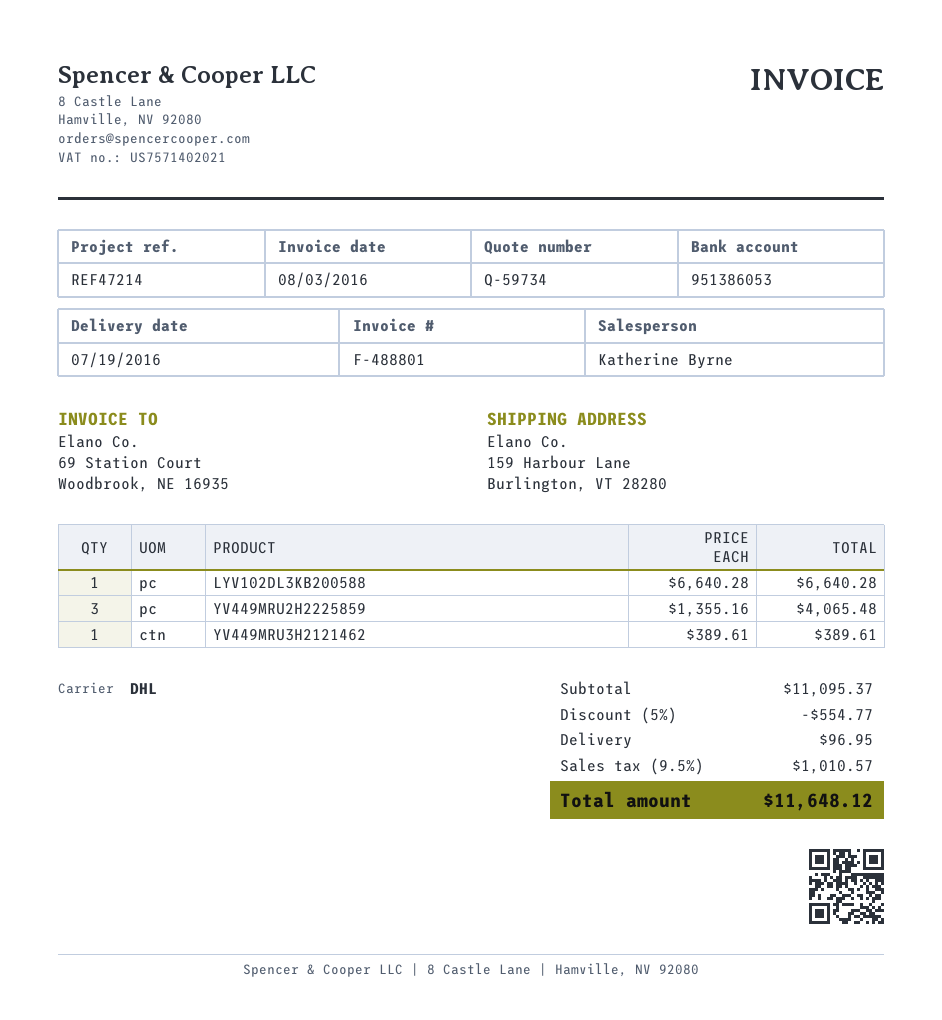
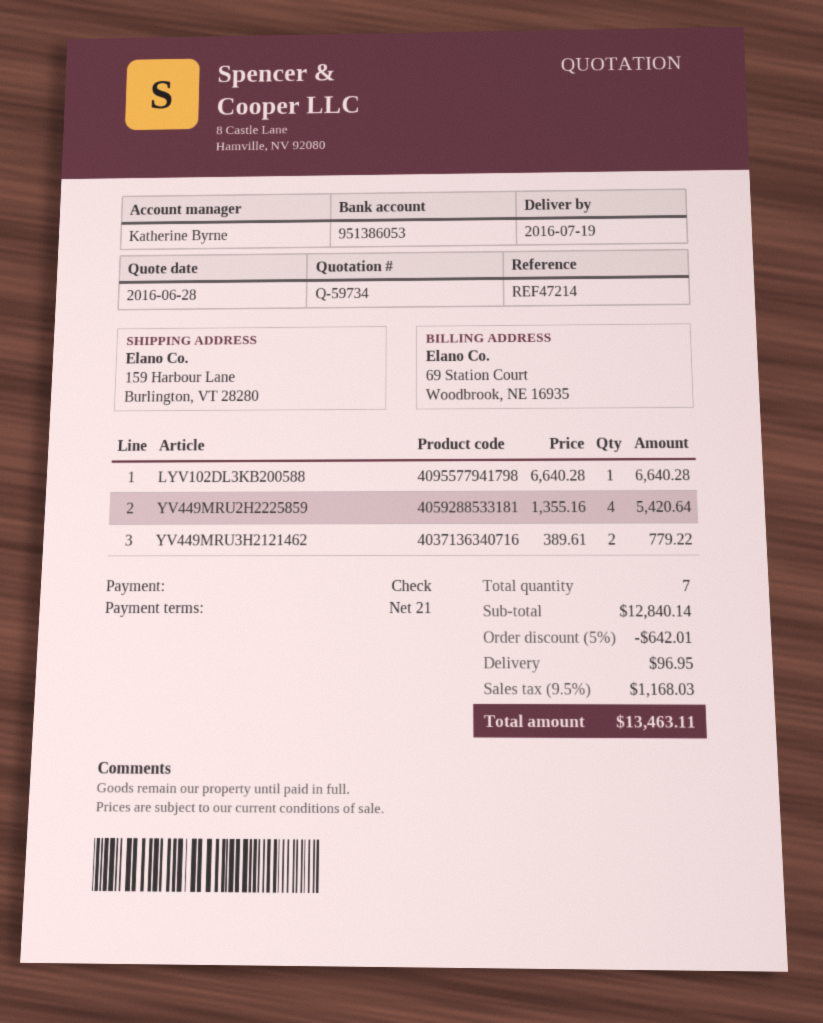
YV449MRU2H2225859: 3 x 1355.16 = 4065.48 -> 4 x 1355.16 = 5420.64
YV449MRU3H2121462: 1 x 389.61 = 389.61 -> 2 x 389.61 = 779.22
subtotal: 11095.37 -> 12840.14
discount: 5% = 554.77 -> 5% = 642.01
tax: 9.5% = 1010.57 -> 9.5% = 1168.03
total: 11648.12 -> 13463.11

